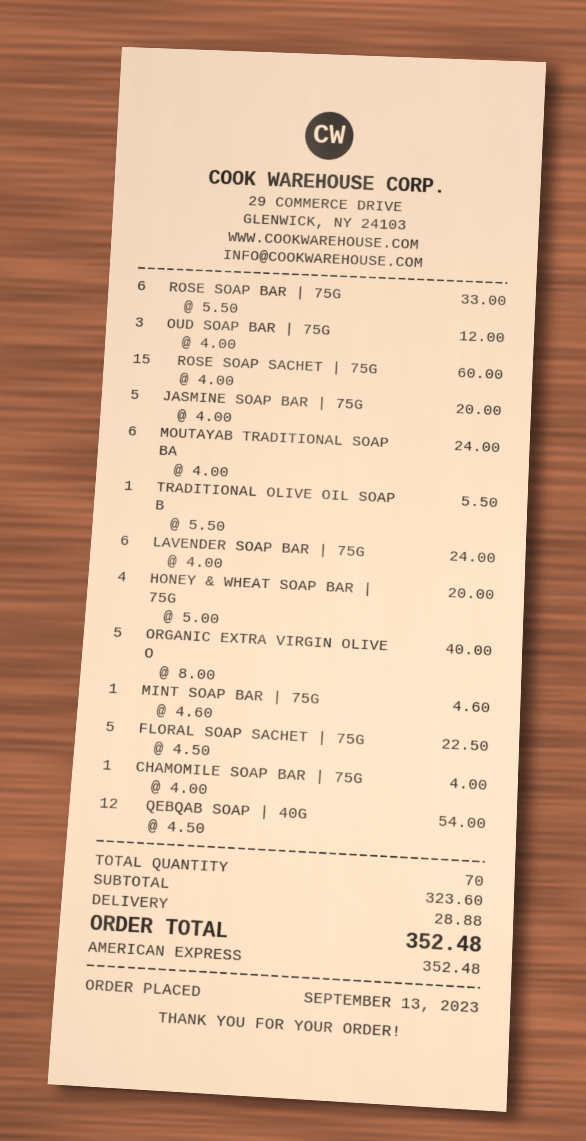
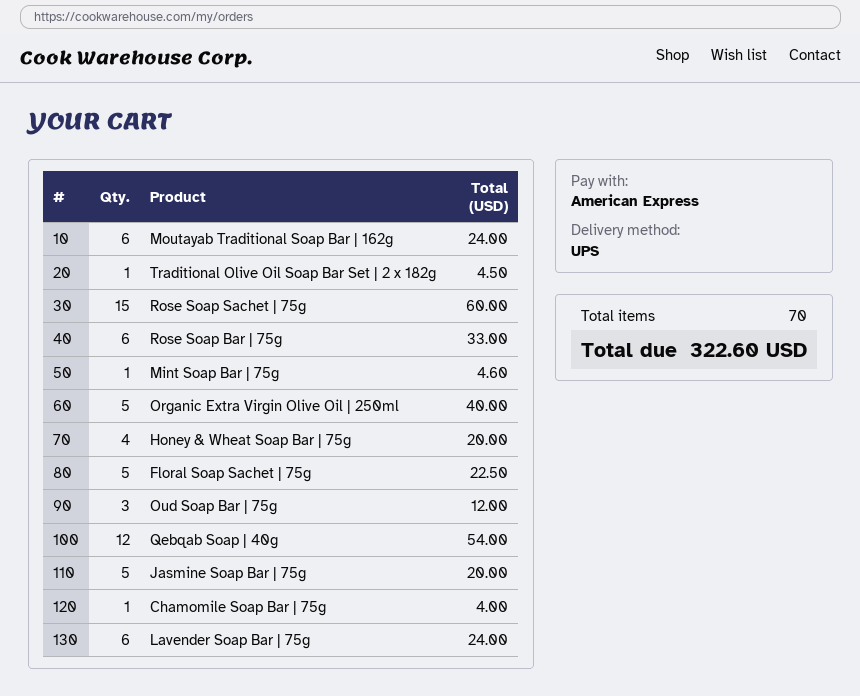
TRADITIONAL OLIVE OIL SOAP B: 1 for 5.50 -> 1 for 4.50
shipping: 28.88 -> none
total: 352.48 -> 322.60

